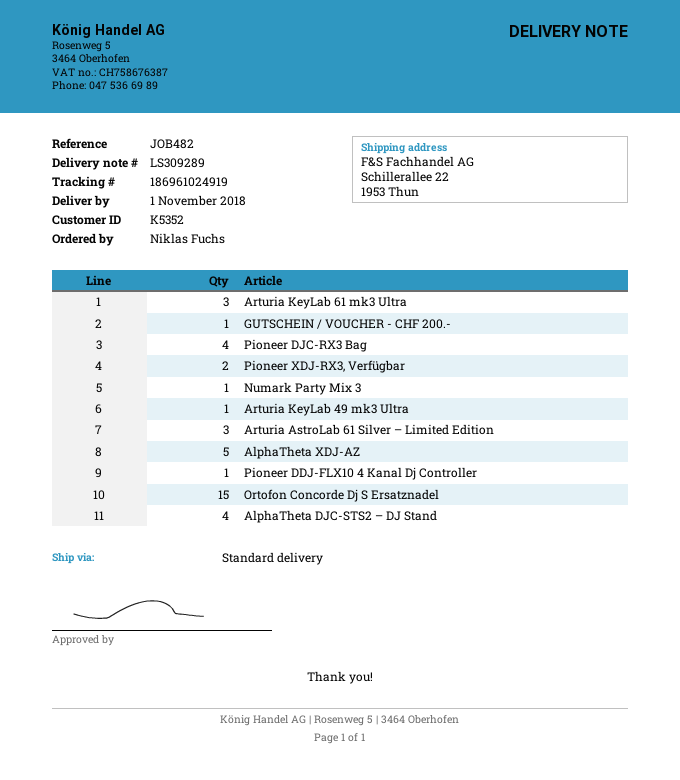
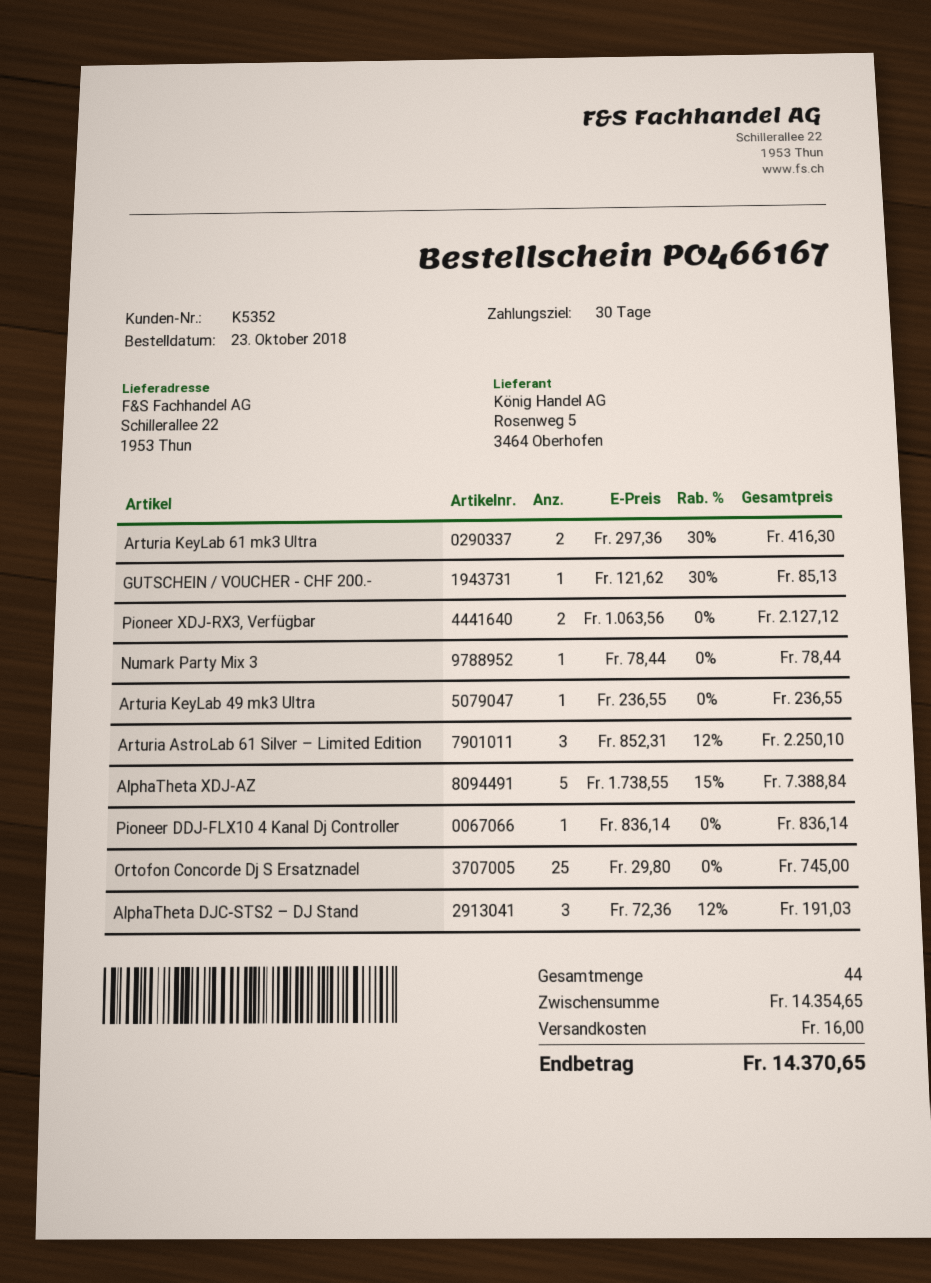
Arturia KeyLab 61 mk3 Ultra: 3 -> 2
Pioneer DJC-RX3 Bag: 4 -> none
Ortofon Concorde Dj S Ersatznadel: 15 -> 25
AlphaTheta DJC-STS2 – DJ Stand: 4 -> 3

